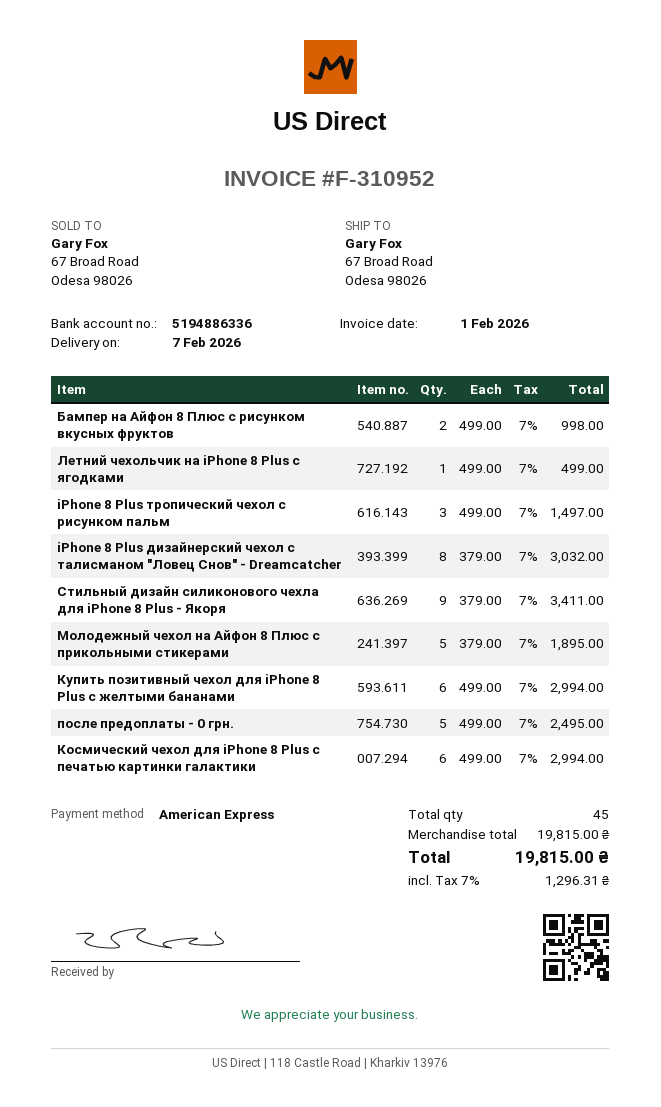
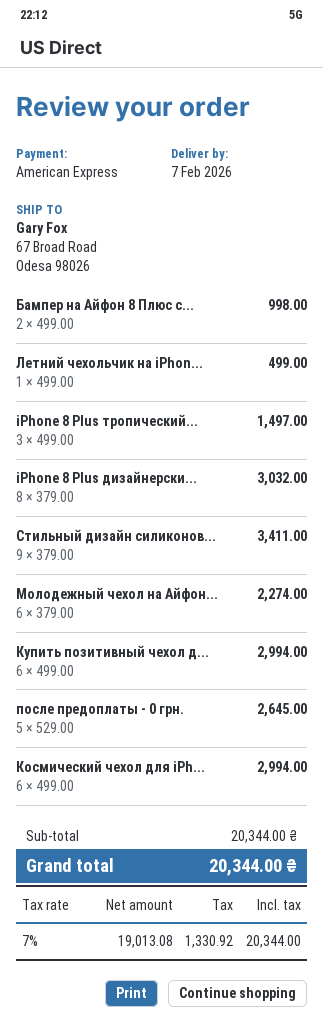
Молодежный чехол на Айфон 8 Плюс с прикольными стикерами: 5 x 379.00 = 1895.00 -> 6 x 379.00 = 2274.00
после предоплаты - 0 грн.: 5 x 499.00 = 2495.00 -> 5 x 529.00 = 2645.00
subtotal: 19815.00 -> 20344.00
tax: 7% = 1296.31 -> 7% = 1330.92
total: 19815.00 -> 20344.00

